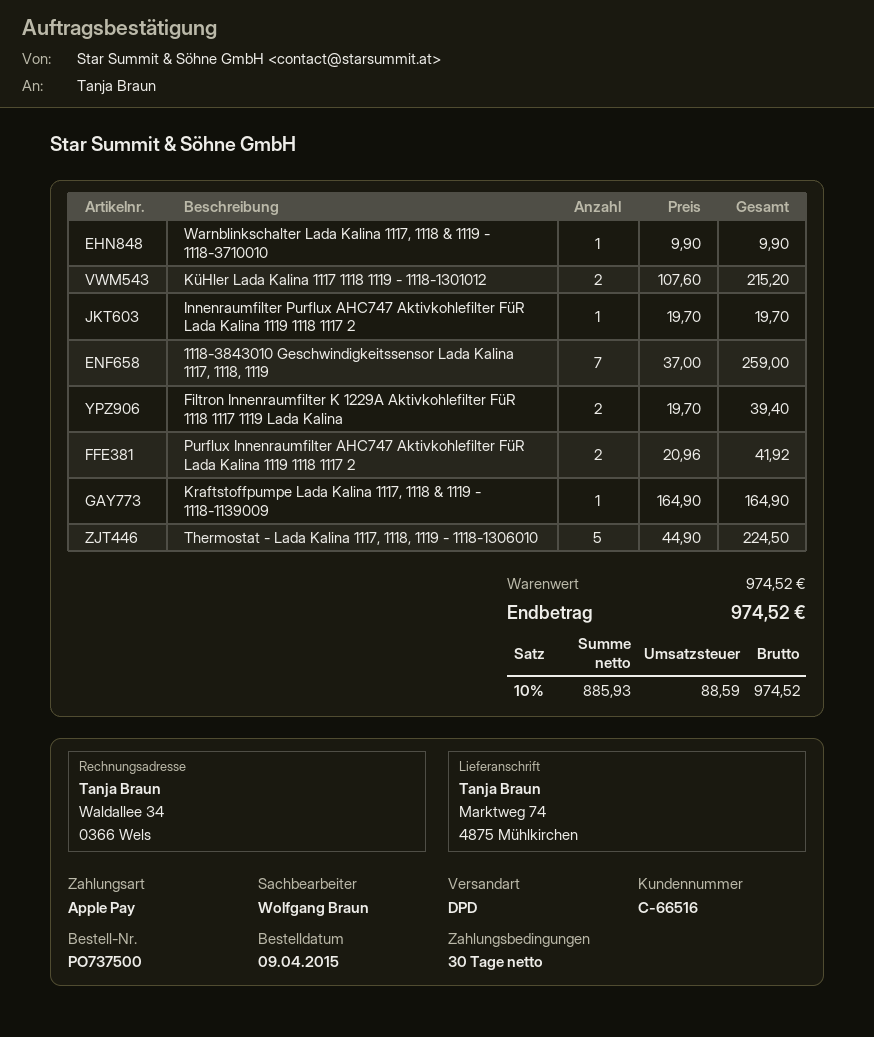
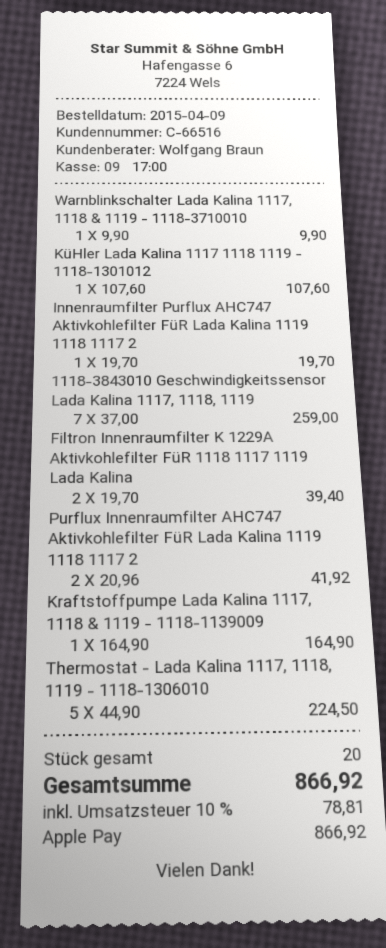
KüHler Lada Kalina 1117 1118 1119 - 1118-1301012: 2 x 107.60 = 215.20 -> 1 x 107.60 = 107.60
tax: 10% = 88.59 -> 10% = 78.81
total: 974.52 -> 866.92

